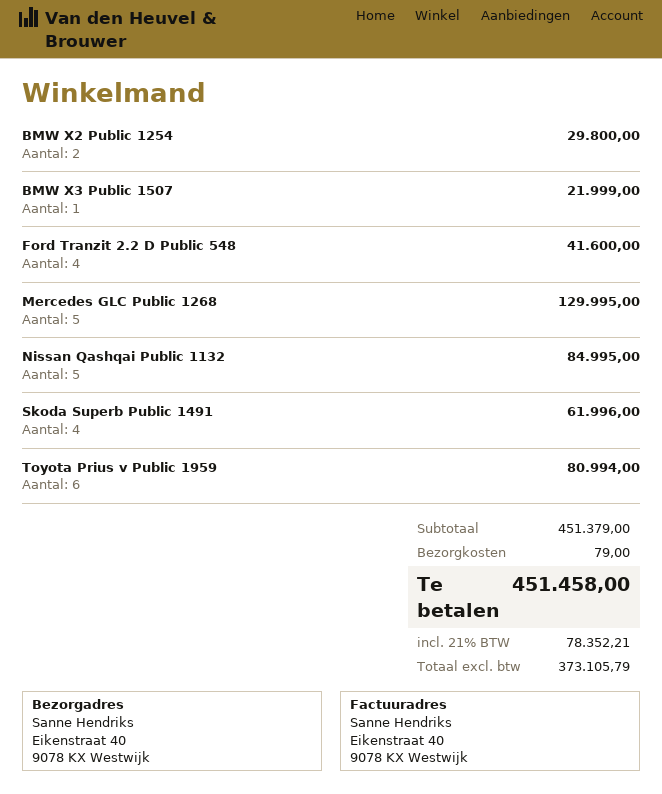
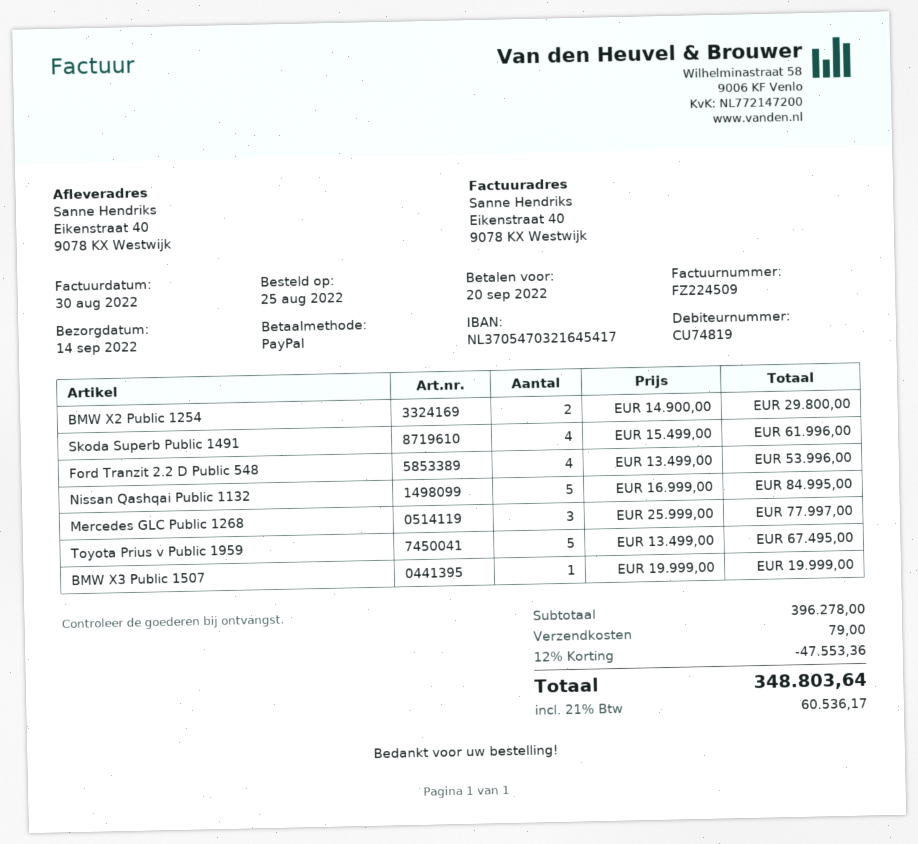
BMW X3 Public 1507: 1 for 21999.00 -> 1 for 19999.00
Ford Tranzit 2.2 D Public 548: 4 for 41600.00 -> 4 for 53996.00
Mercedes GLC Public 1268: 5 for 129995.00 -> 3 for 77997.00
Toyota Prius v Public 1959: 6 for 80994.00 -> 5 for 67495.00
subtotal: 451379.00 -> 396278.00
discount: none -> 12% = 47553.36
tax: 21% = 78352.21 -> 21% = 60536.17
total: 451458.00 -> 348803.64

